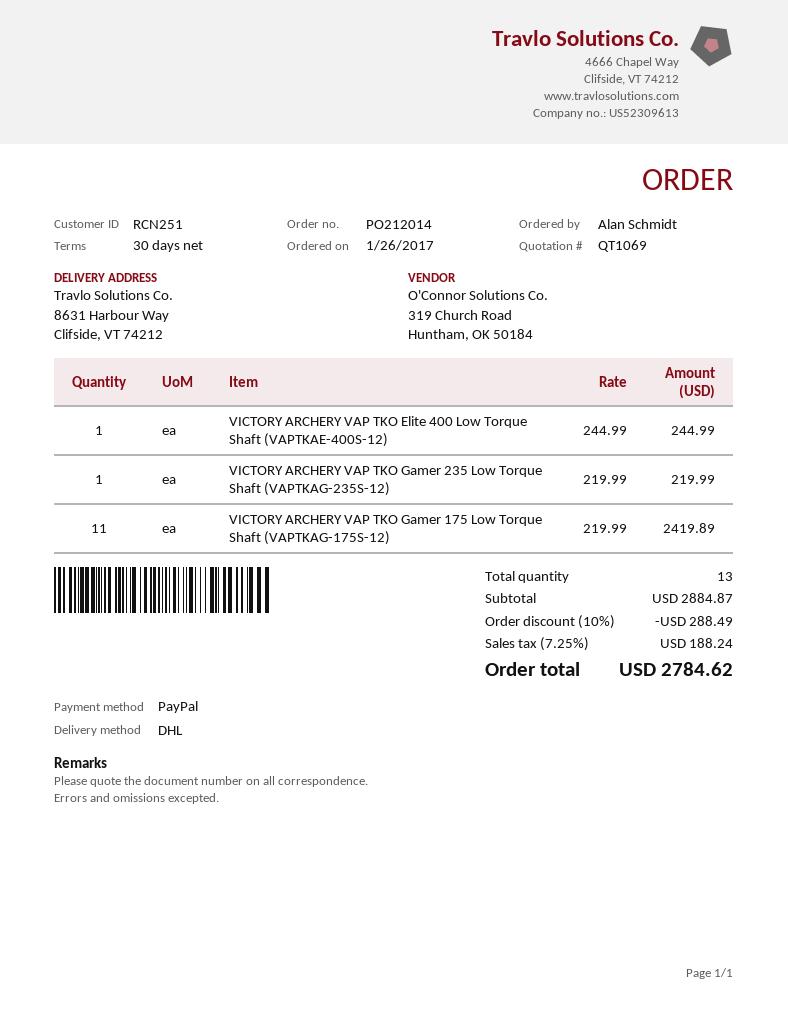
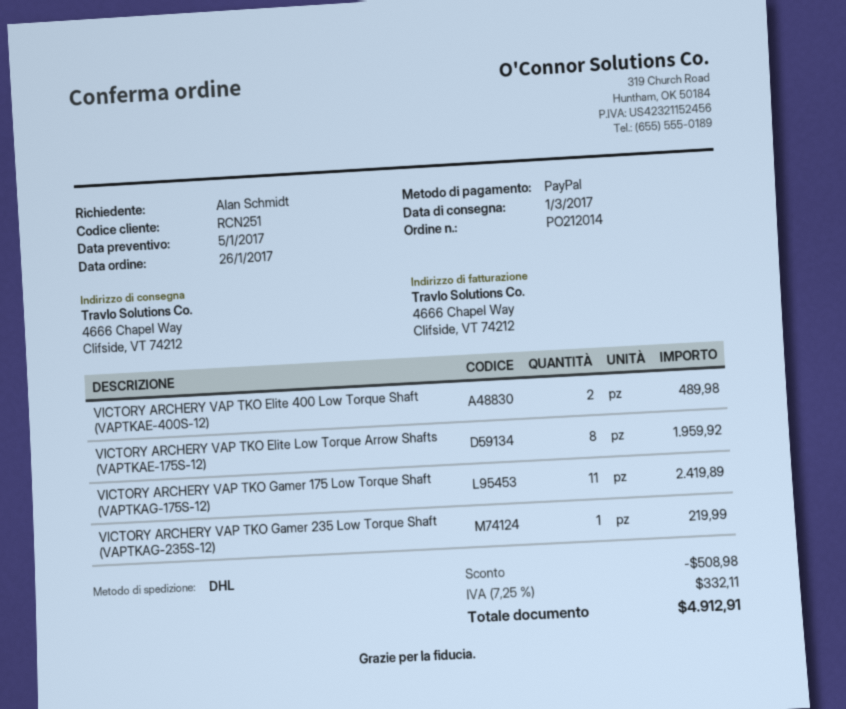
ship to: 8631 Harbour Way, Clifside, VT 74212 -> 4666 Chapel Way, Clifside, VT 74212
VICTORY ARCHERY VAP TKO Elite 400 Low Torque Shaft (VAPTKAE-400S-12): 1 for 244.99 -> 2 for 489.98
VICTORY ARCHERY VAP TKO Elite Low Torque Arrow Shafts (VAPTKAE-175S-12): none -> 8 for 1959.92
discount: 288.49 -> 508.98
tax: 7.25% = 188.24 -> 7.25% = 332.11
total: 2784.62 -> 4912.91

